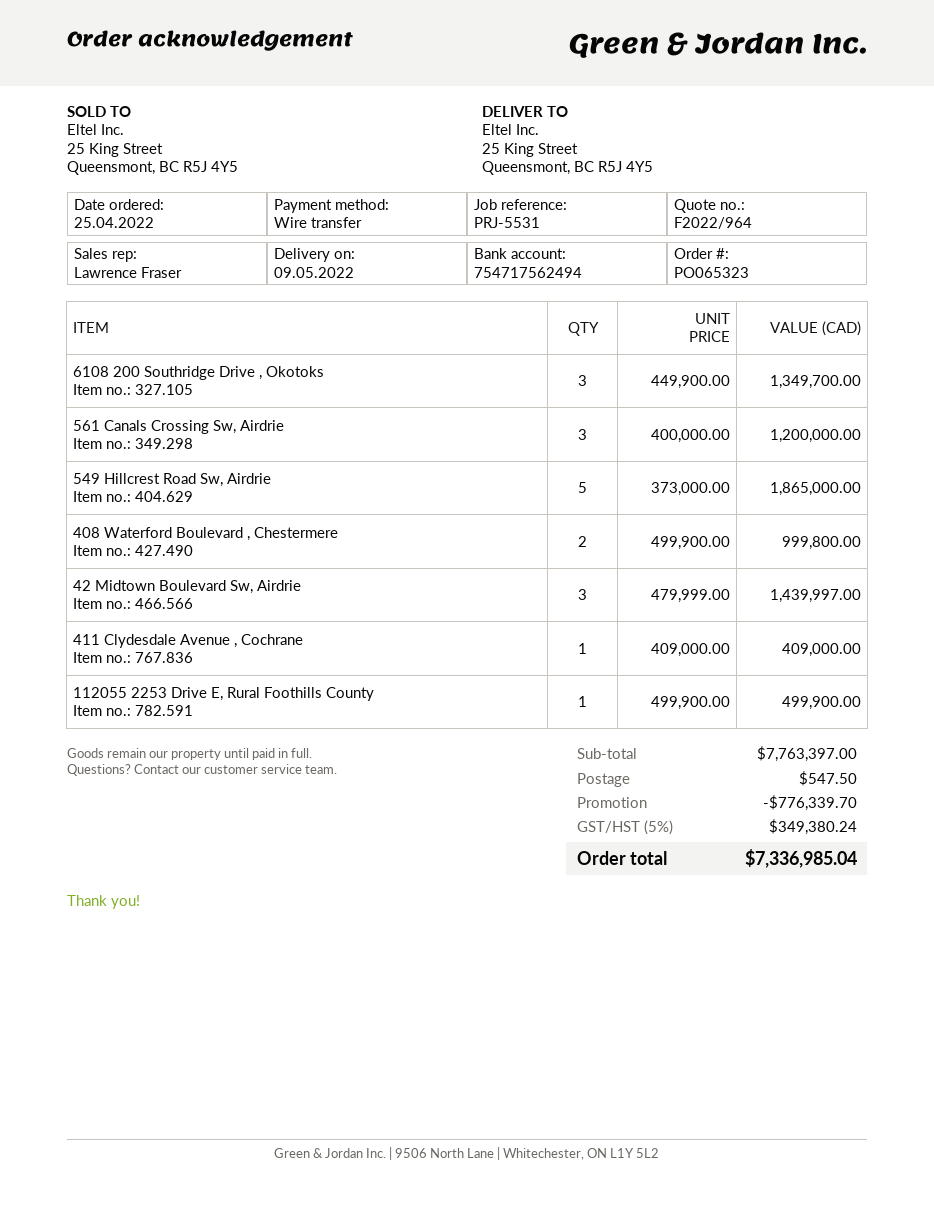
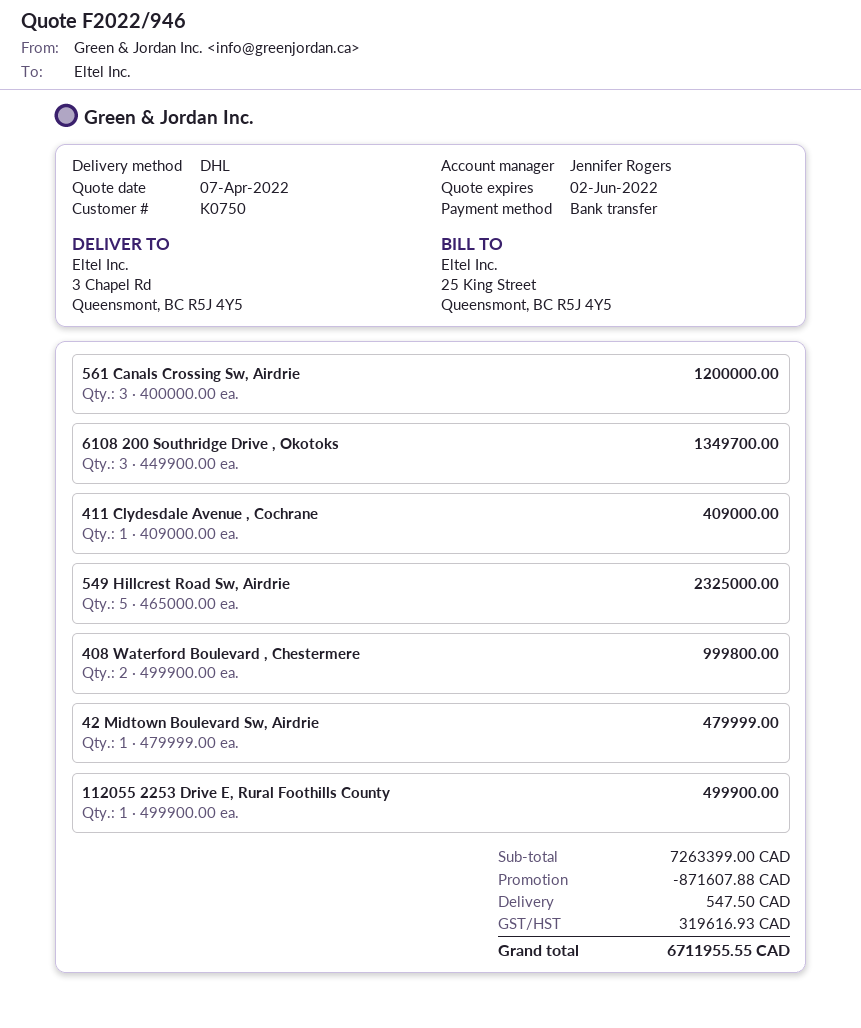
quote number: F2022/964 -> F2022/946
sales rep: Lawrence Fraser -> Jennifer Rogers
ship to: 25 King Street, Queensmont, BC R5J 4Y5 -> 3 Chapel Rd, Queensmont, BC R5J 4Y5
549 Hillcrest Road Sw, Airdrie: 5 x 373000.00 = 1865000.00 -> 5 x 465000.00 = 2325000.00
42 Midtown Boulevard Sw, Airdrie: 3 x 479999.00 = 1439997.00 -> 1 x 479999.00 = 479999.00
subtotal: 7763397.00 -> 7263399.00
discount: 776339.70 -> 871607.88
tax: 349380.24 -> 319616.93
total: 7336985.04 -> 6711955.55

